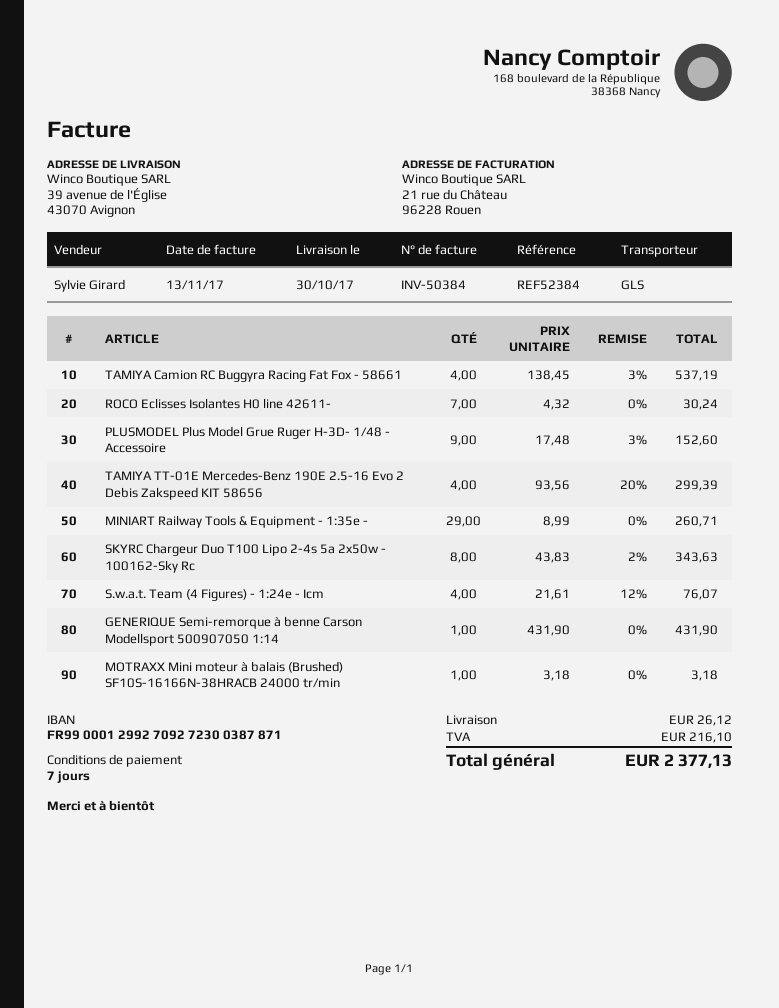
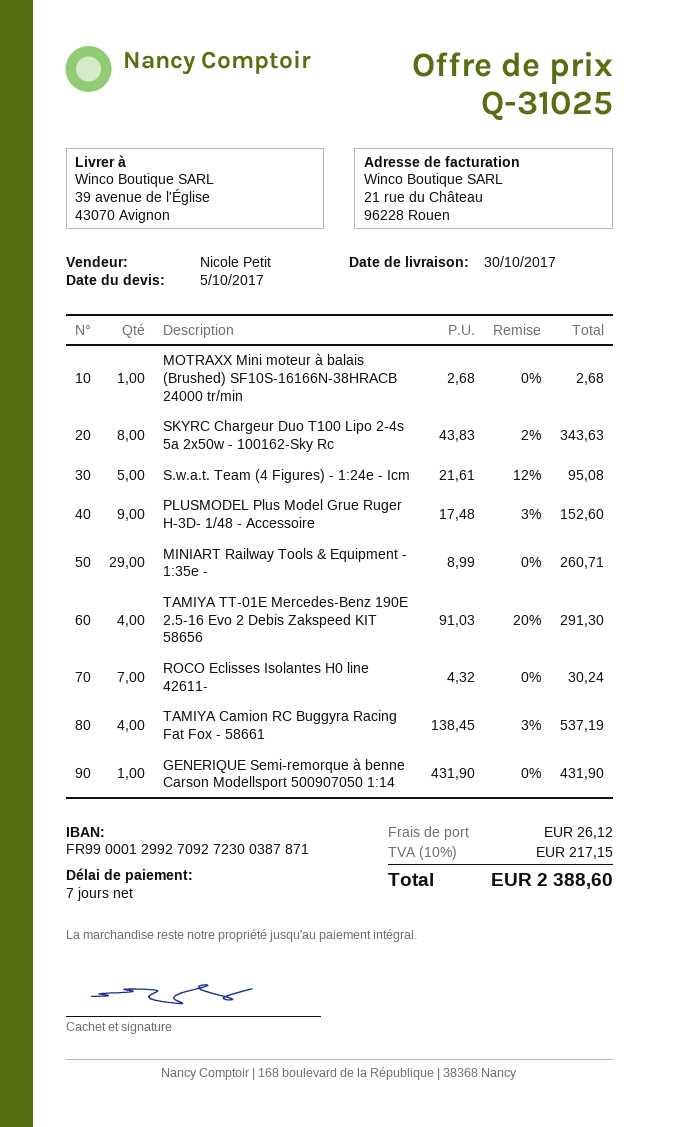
sales rep: Sylvie Girard -> Nicole Petit
TAMIYA TT-01E Mercedes-Benz 190E 2.5-16 Evo 2 Debis Zakspeed KIT 58656: 4 x 93.56 - 20% = 299.39 -> 4 x 91.03 - 20% = 291.30
S.w.a.t. Team (4 Figures) - 1:24e - Icm: 4 x 21.61 - 12% = 76.07 -> 5 x 21.61 - 12% = 95.08
MOTRAXX Mini moteur à balais (Brushed) SF10S-16166N-38HRACB 24000 tr/min: 1 x 3.18 = 3.18 -> 1 x 2.68 = 2.68
tax: 216.10 -> 217.15
total: 2377.13 -> 2388.60

